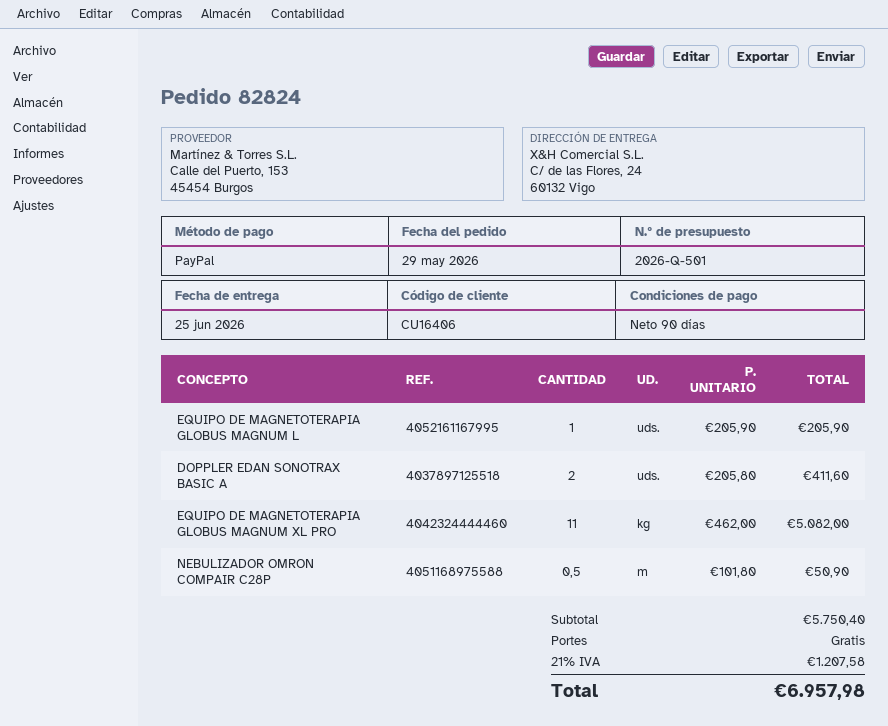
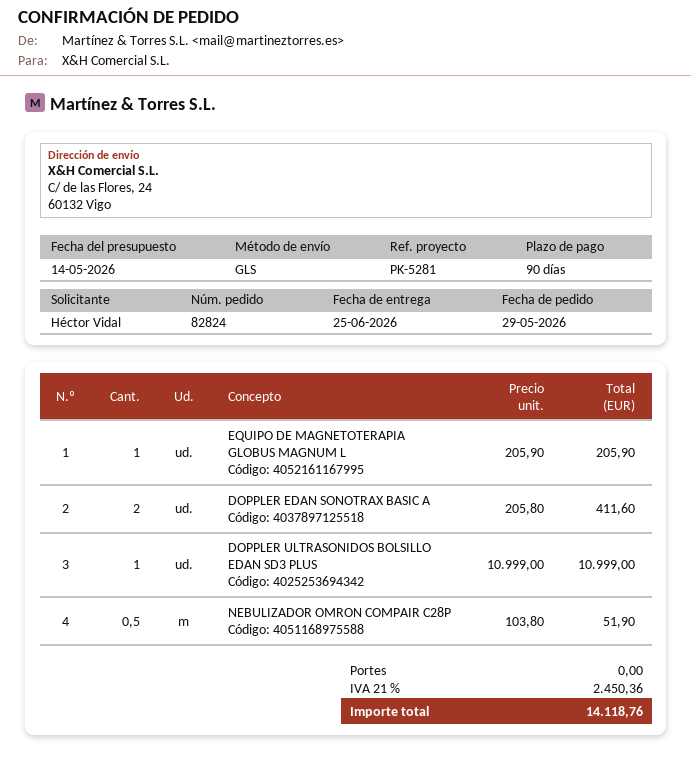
EQUIPO DE MAGNETOTERAPIA GLOBUS MAGNUM XL PRO: 11 x 462.00 = 5082.00 -> none
NEBULIZADOR OMRON COMPAIR C28P: 0.5 x 101.80 = 50.90 -> 0.5 x 103.80 = 51.90
DOPPLER ULTRASONIDOS BOLSILLO EDAN SD3 PLUS: none -> 1 x 10999.00 = 10999.00
tax: 21% = 1207.58 -> 21% = 2450.36
total: 6957.98 -> 14118.76

